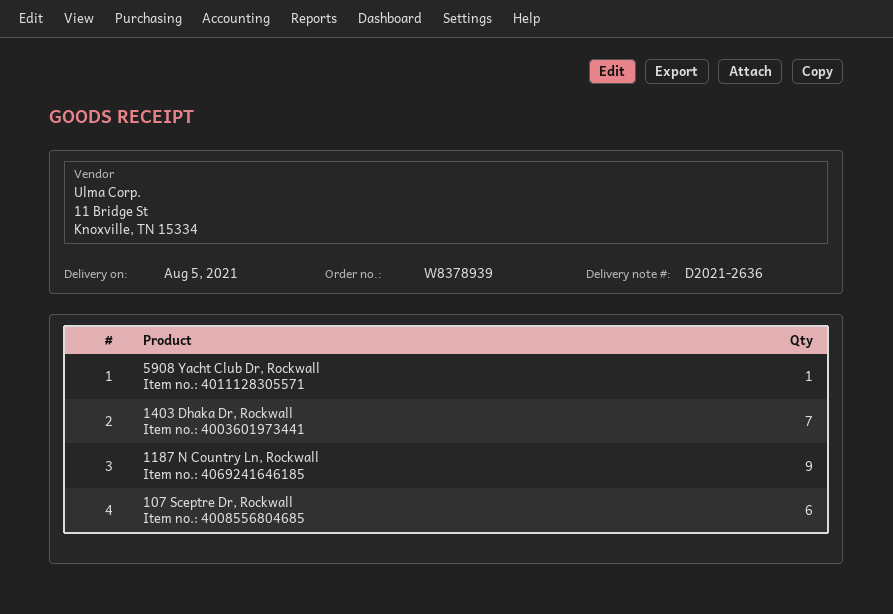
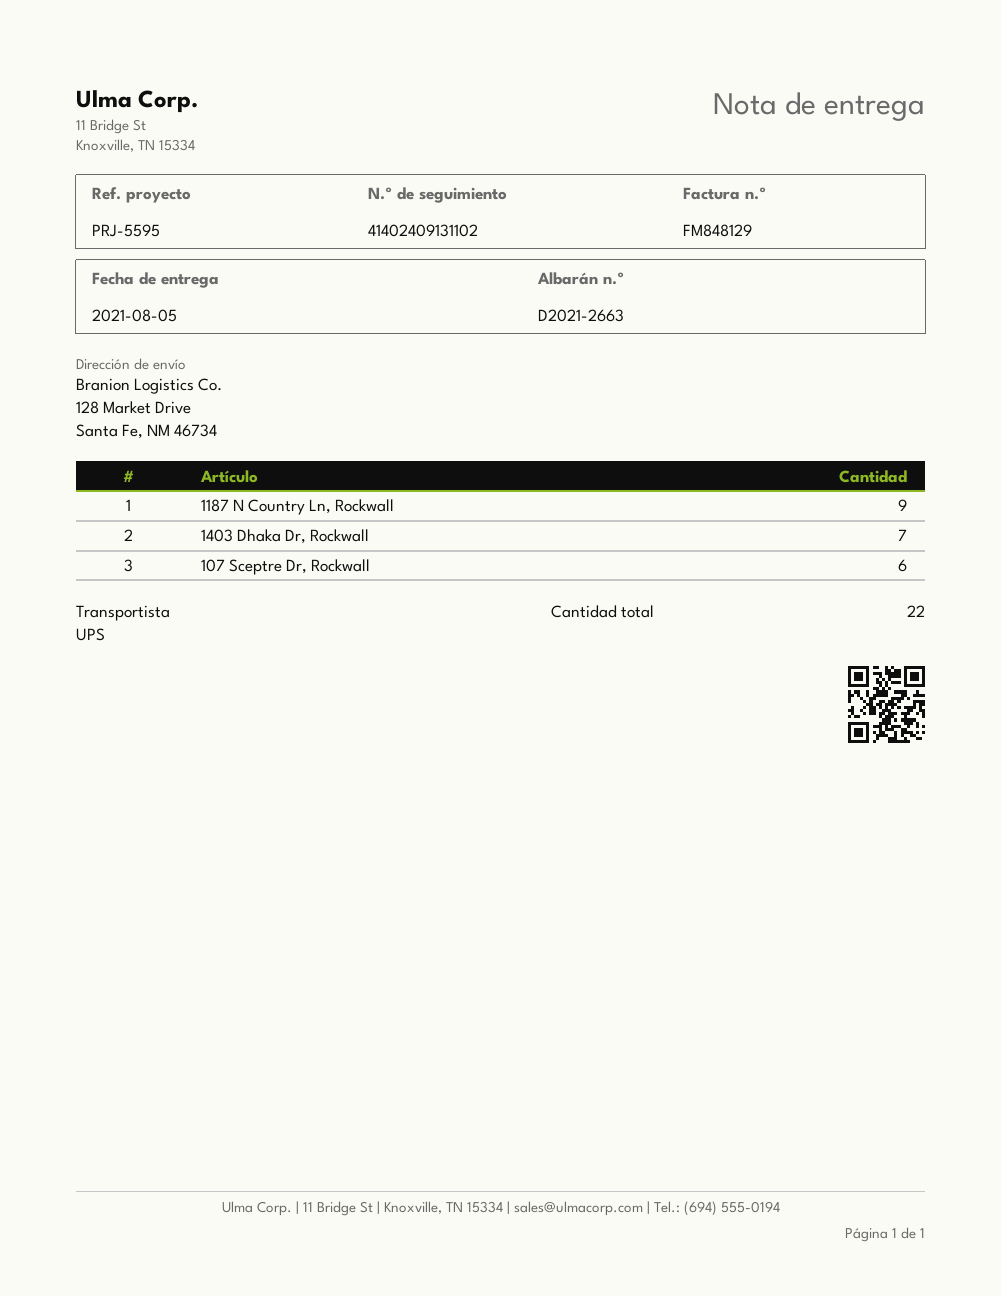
delivery note number: D2021-2636 -> D2021-2663
5908 Yacht Club Dr, Rockwall: 1 -> none

